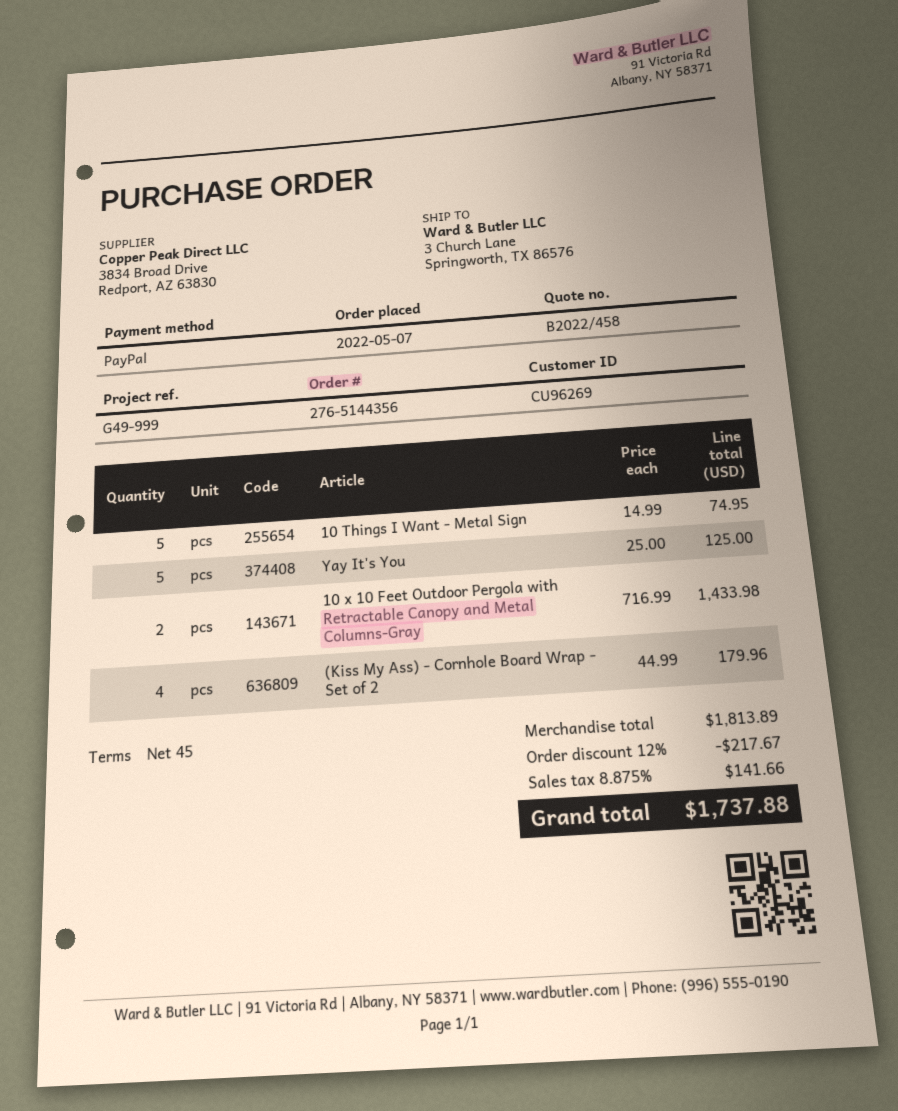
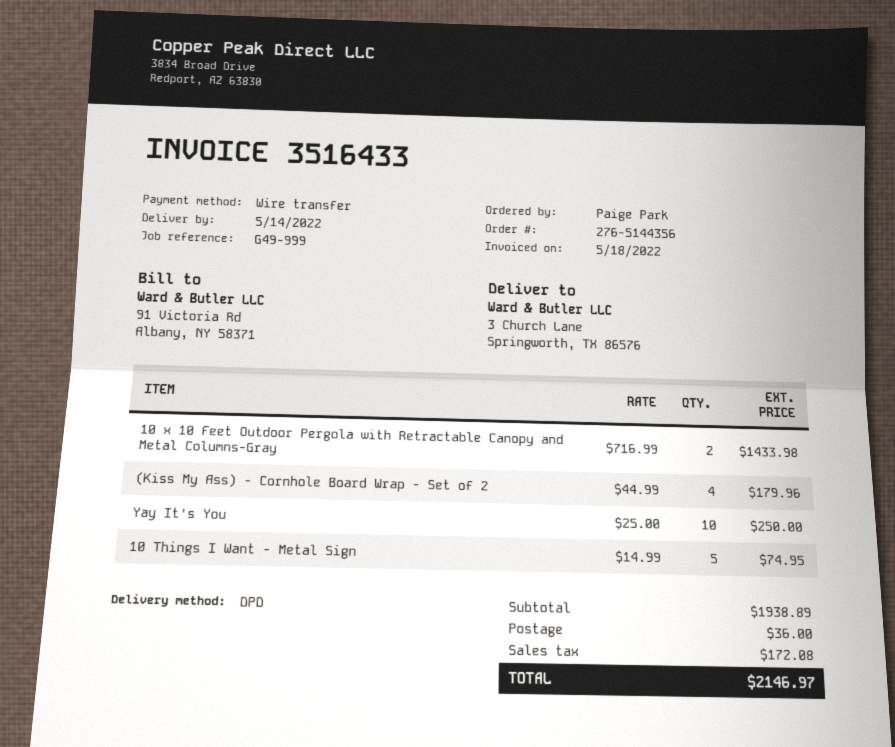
payment method: PayPal -> bank transfer
Yay It's You: 5 x 25.00 = 125.00 -> 10 x 25.00 = 250.00
subtotal: 1813.89 -> 1938.89
discount: 12% = 217.67 -> none
shipping: none -> 36.00
tax: 141.66 -> 172.08
total: 1737.88 -> 2146.97

